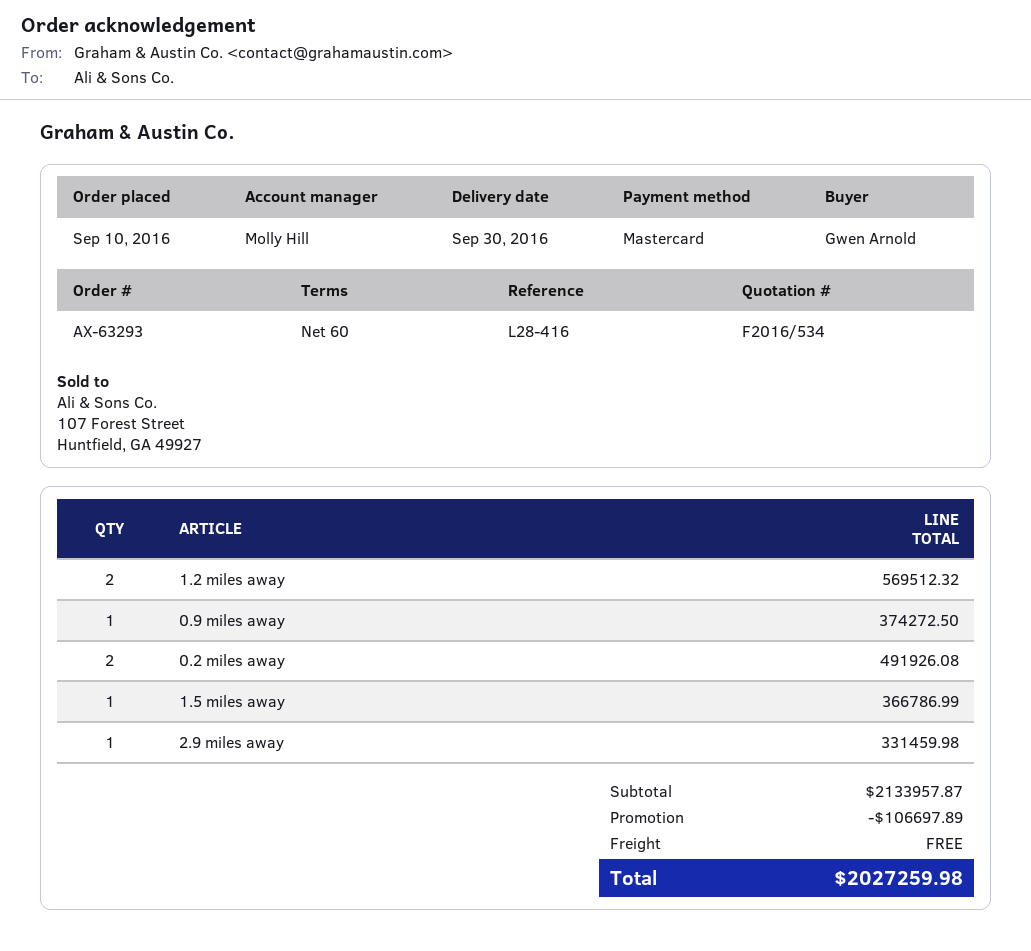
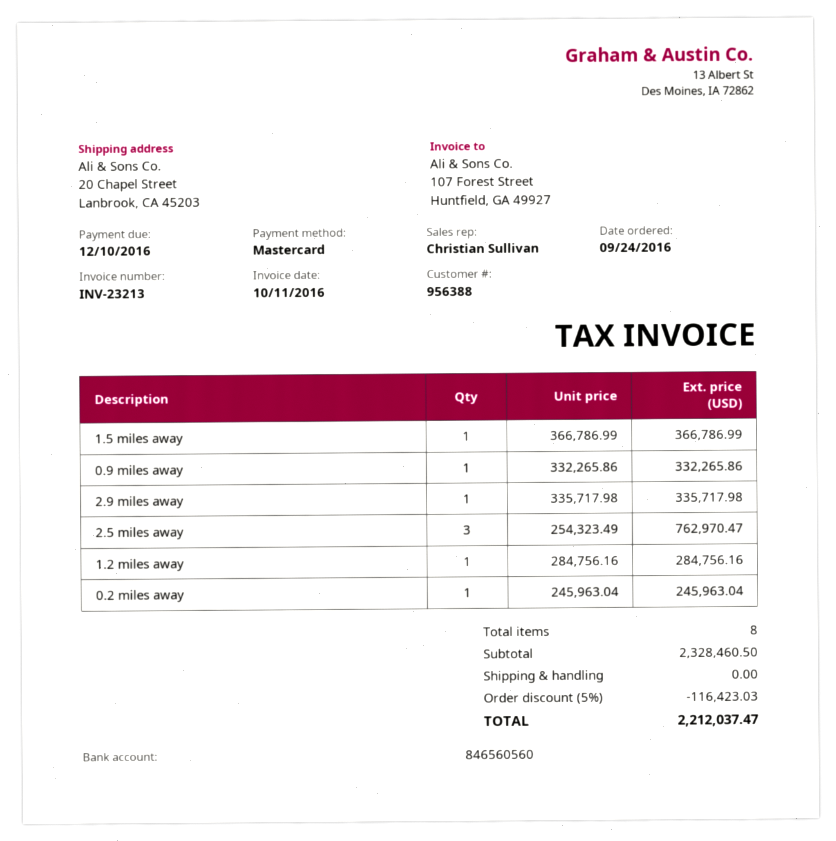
order date: 2016-09-10 -> 2016-09-24
sales rep: Molly Hill -> Christian Sullivan
1.2 miles away: 2 for 569512.32 -> 1 for 284756.16
0.9 miles away: 1 for 374272.50 -> 1 for 332265.86
0.2 miles away: 2 for 491926.08 -> 1 for 245963.04
2.9 miles away: 1 for 331459.98 -> 1 for 335717.98
2.5 miles away: none -> 3 for 762970.47
subtotal: 2133957.87 -> 2328460.50
discount: 106697.89 -> 116423.03
total: 2027259.98 -> 2212037.47

